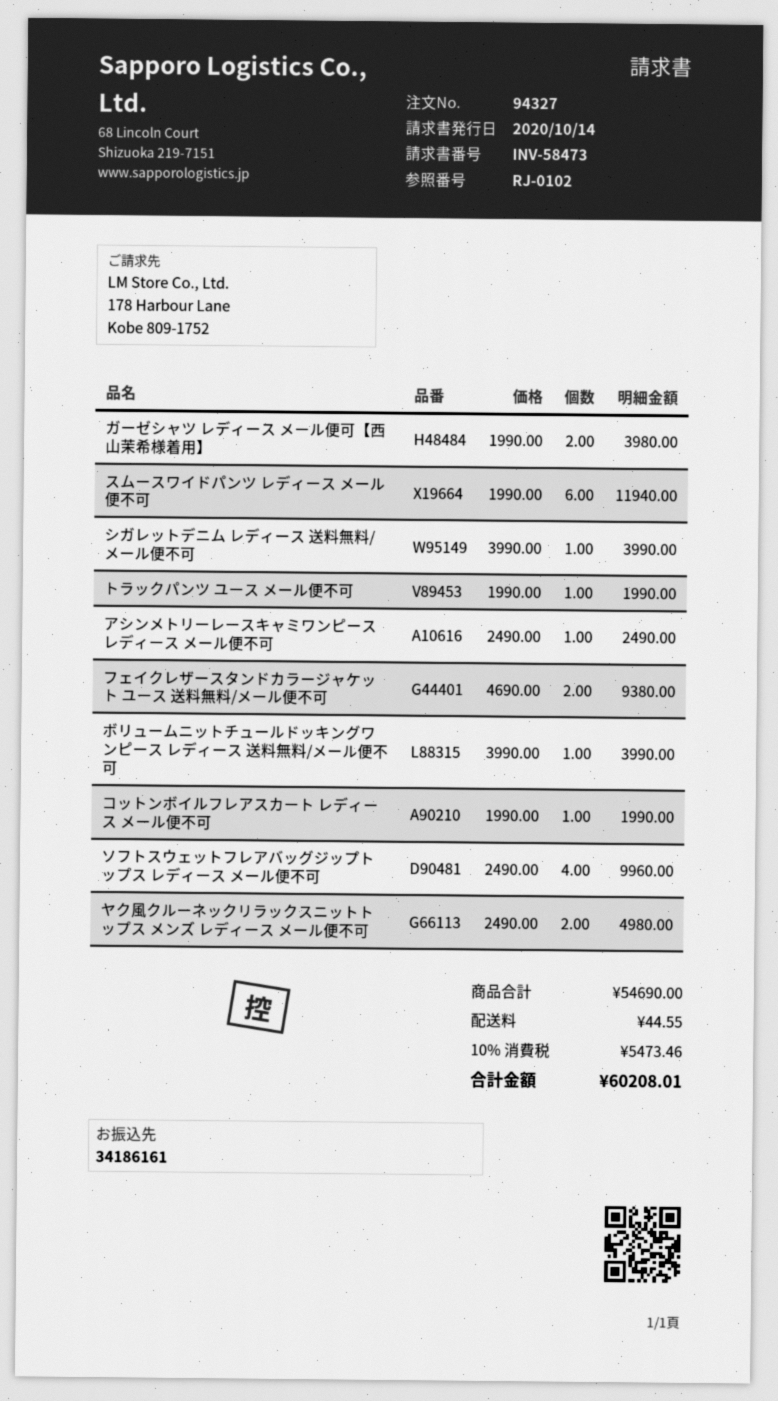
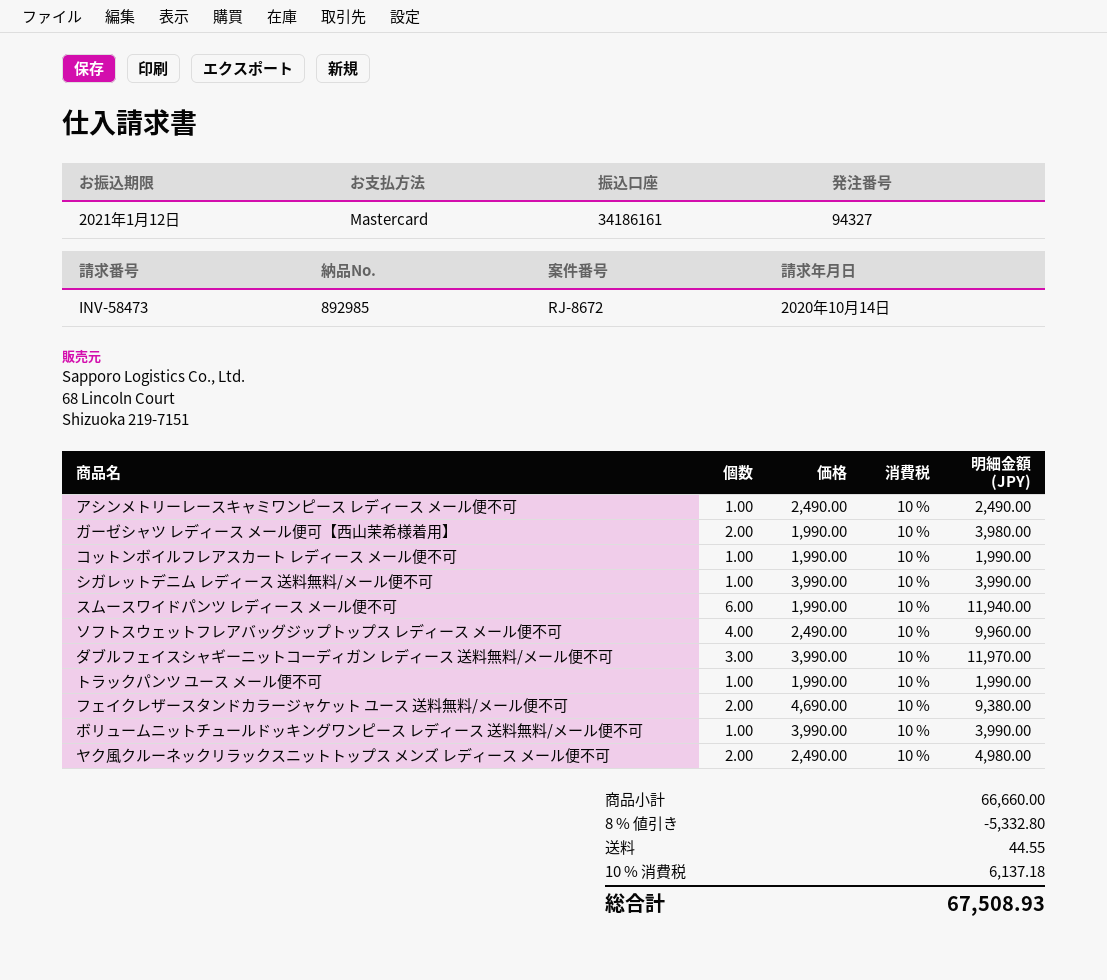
reference: RJ-0102 -> RJ-8672
ダブルフェイスシャギーニットコーディガン レディース 送料無料/メール便不可: none -> 3 x 3990.00 = 11970.00
subtotal: 54690.00 -> 66660.00
discount: none -> 8% = 5332.80
tax: 10% = 5473.46 -> 10% = 6137.18
total: 60208.01 -> 67508.93

